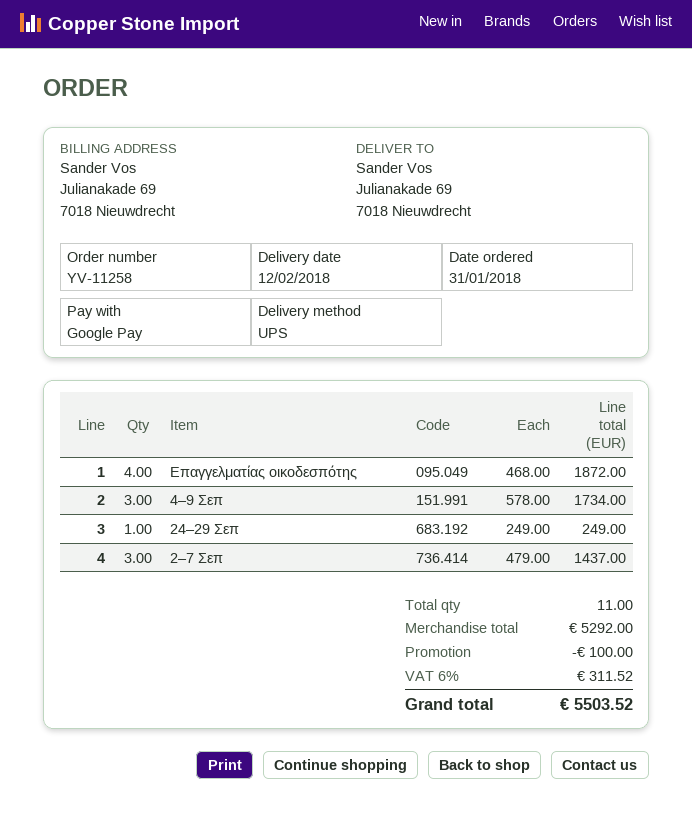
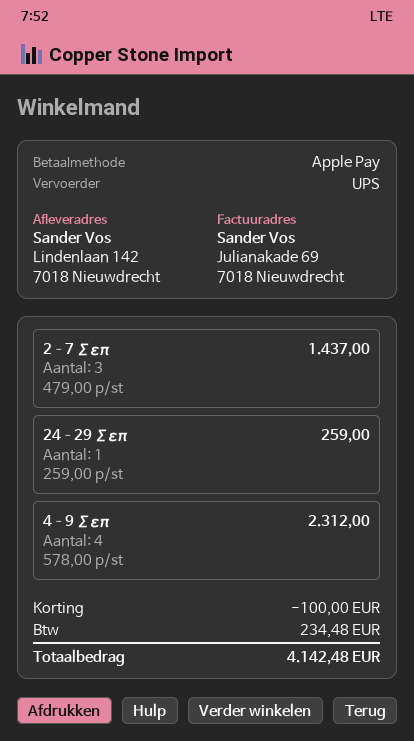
payment method: Google Pay -> Apple Pay
ship to: Julianakade 69, 7018 Nieuwdrecht -> Lindenlaan 142, 7018 Nieuwdrecht
Επαγγελματίας οικοδεσπότης: 4 x 468.00 = 1872.00 -> none
4–9 Σεπ: 3 x 578.00 = 1734.00 -> 4 x 578.00 = 2312.00
24–29 Σεπ: 1 x 249.00 = 249.00 -> 1 x 259.00 = 259.00
tax: 311.52 -> 234.48
total: 5503.52 -> 4142.48

